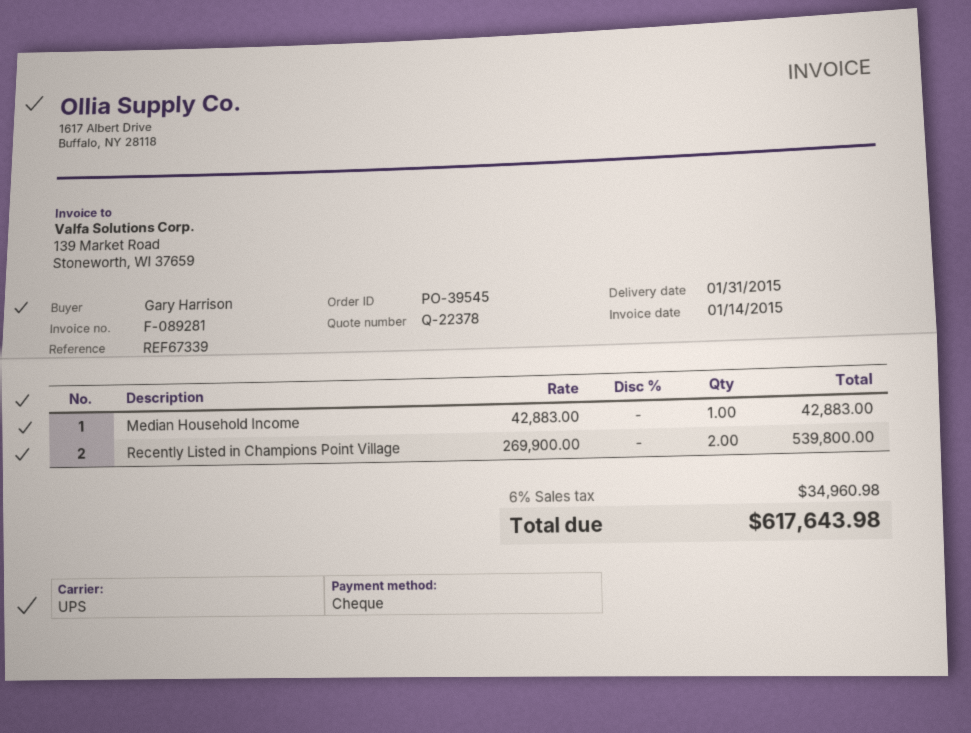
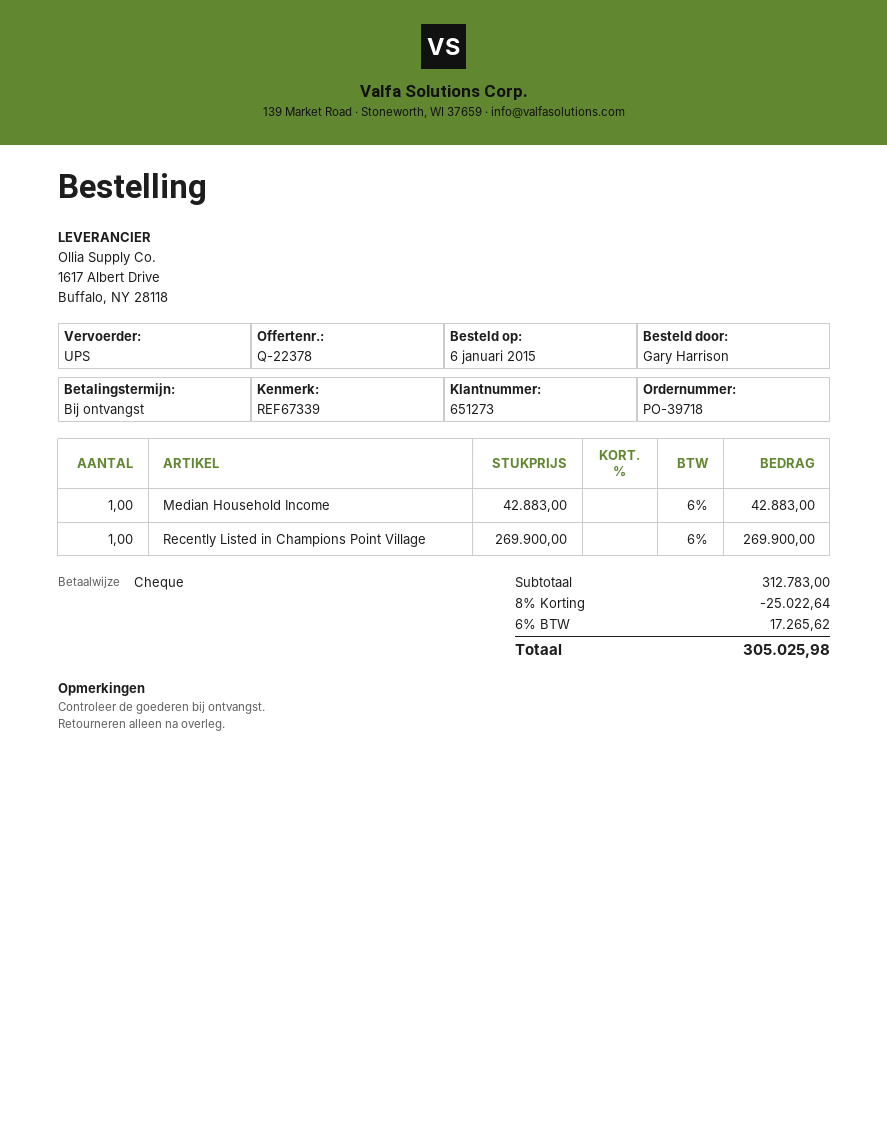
order number: PO-39545 -> PO-39718
Recently Listed in Champions Point Village: 2 x 269900.00 = 539800.00 -> 1 x 269900.00 = 269900.00
discount: none -> 8% = 25022.64
tax: 6% = 34960.98 -> 6% = 17265.62
total: 617643.98 -> 305025.98

